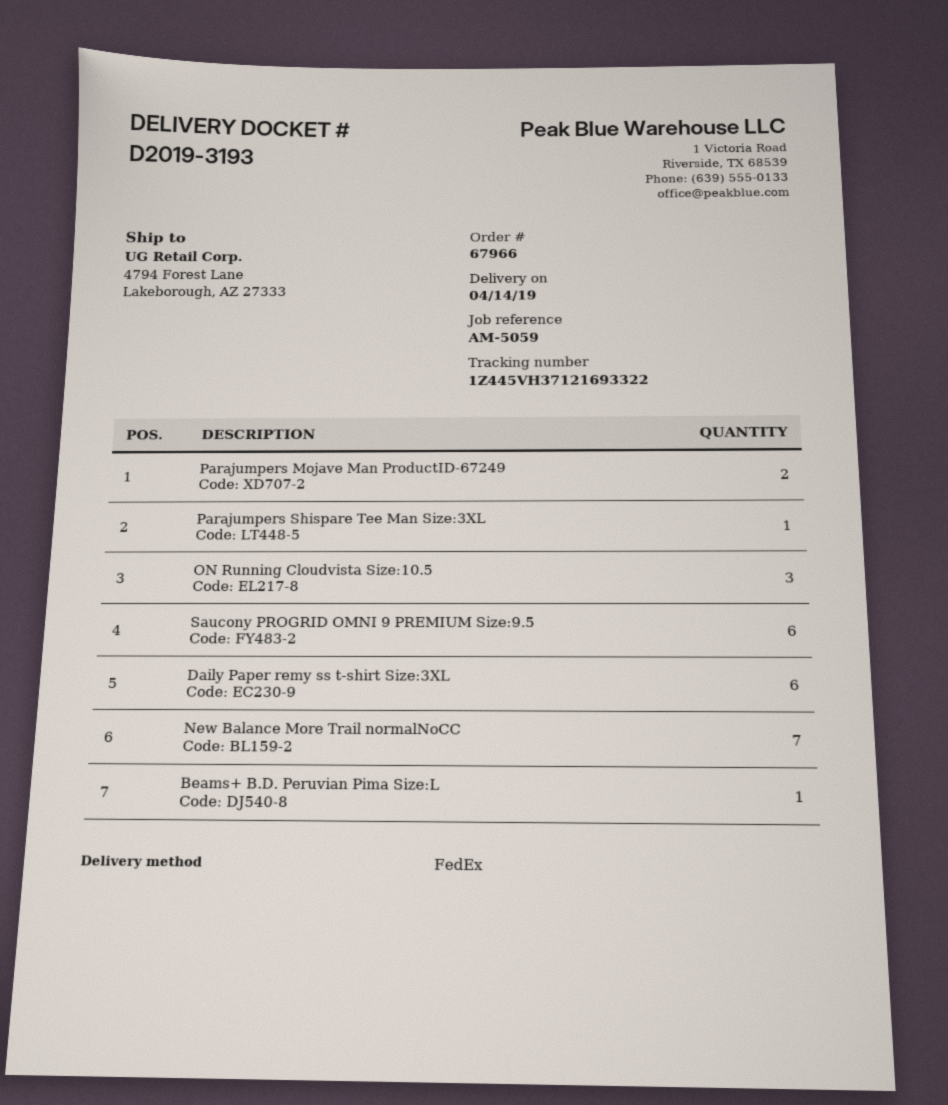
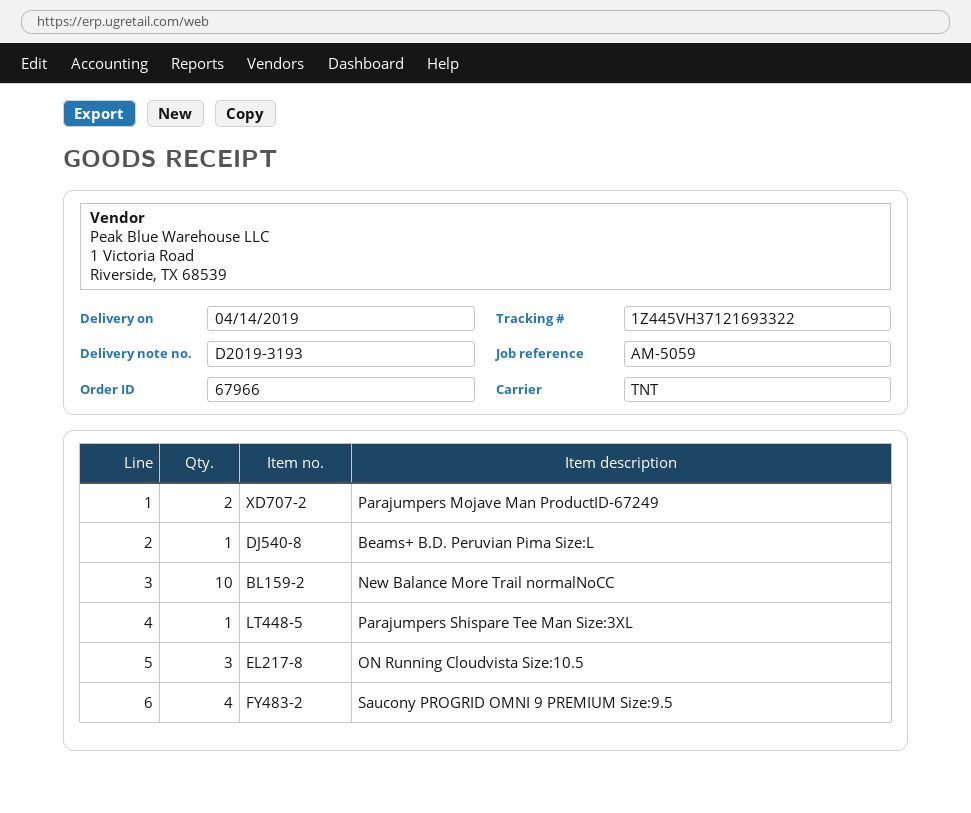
shipping method: FedEx -> TNT
Saucony PROGRID OMNI 9 PREMIUM Size:9.5: 6 -> 4
Daily Paper remy ss t-shirt Size:3XL: 6 -> none
New Balance More Trail normalNoCC: 7 -> 10

